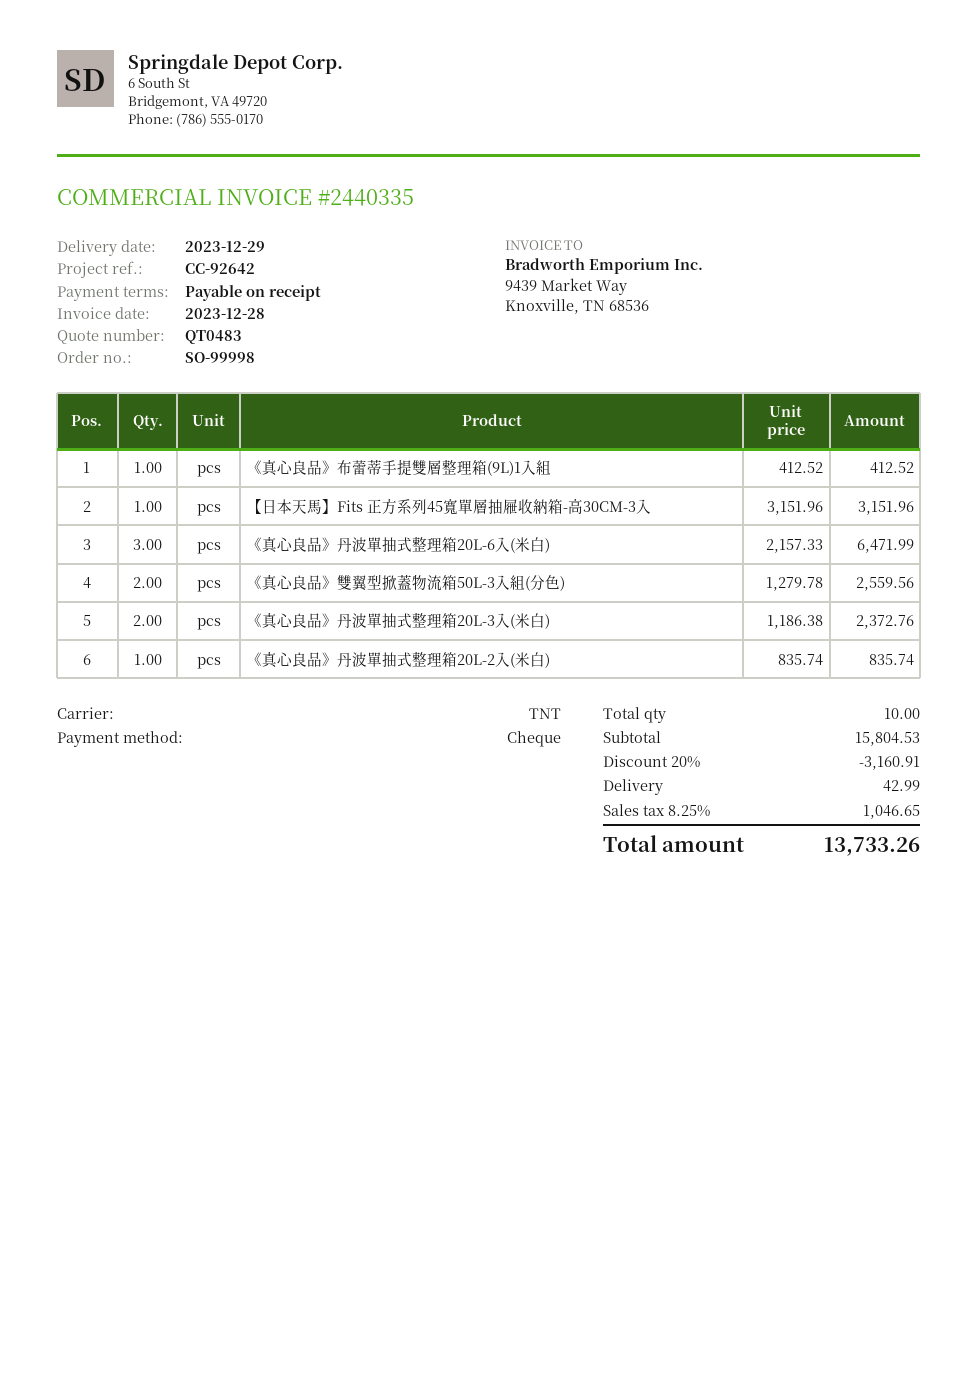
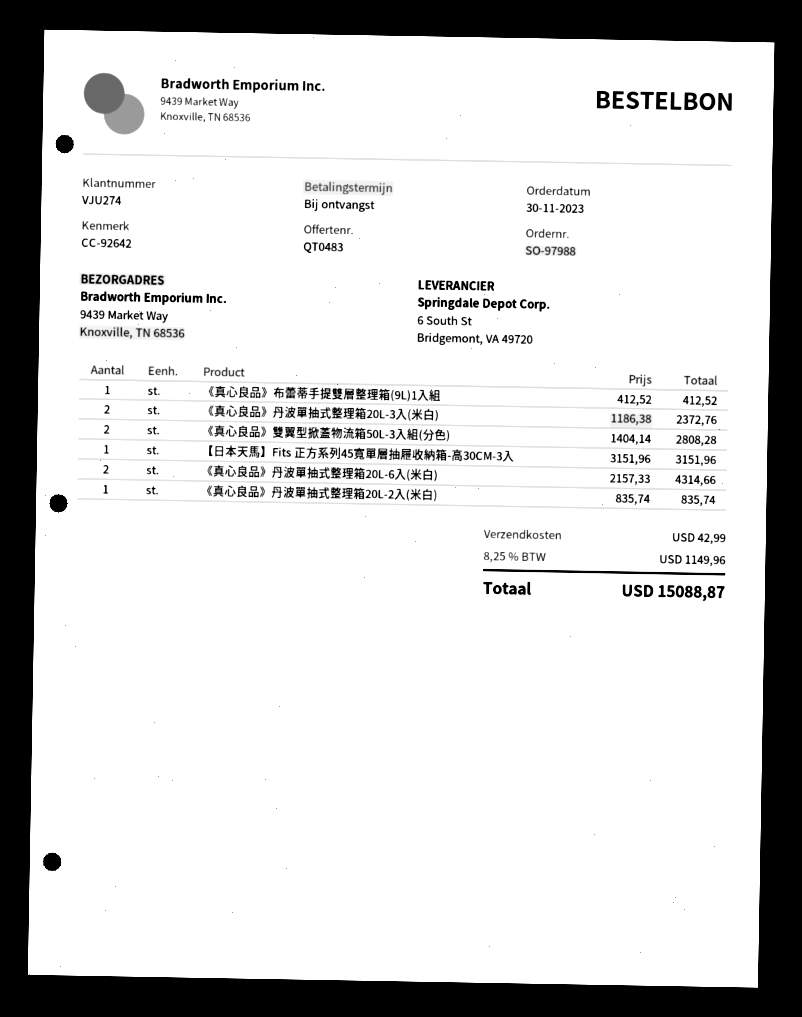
order number: SO-99998 -> SO-97988
《真心良品》丹波單抽式整理箱20L-6入(米白): 3 x 2157.33 = 6471.99 -> 2 x 2157.33 = 4314.66
《真心良品》雙翼型掀蓋物流箱50L-3入組(分色): 2 x 1279.78 = 2559.56 -> 2 x 1404.14 = 2808.28
discount: 20% = 3160.91 -> none
tax: 8.25% = 1046.65 -> 8.25% = 1149.96
total: 13733.26 -> 15088.87

